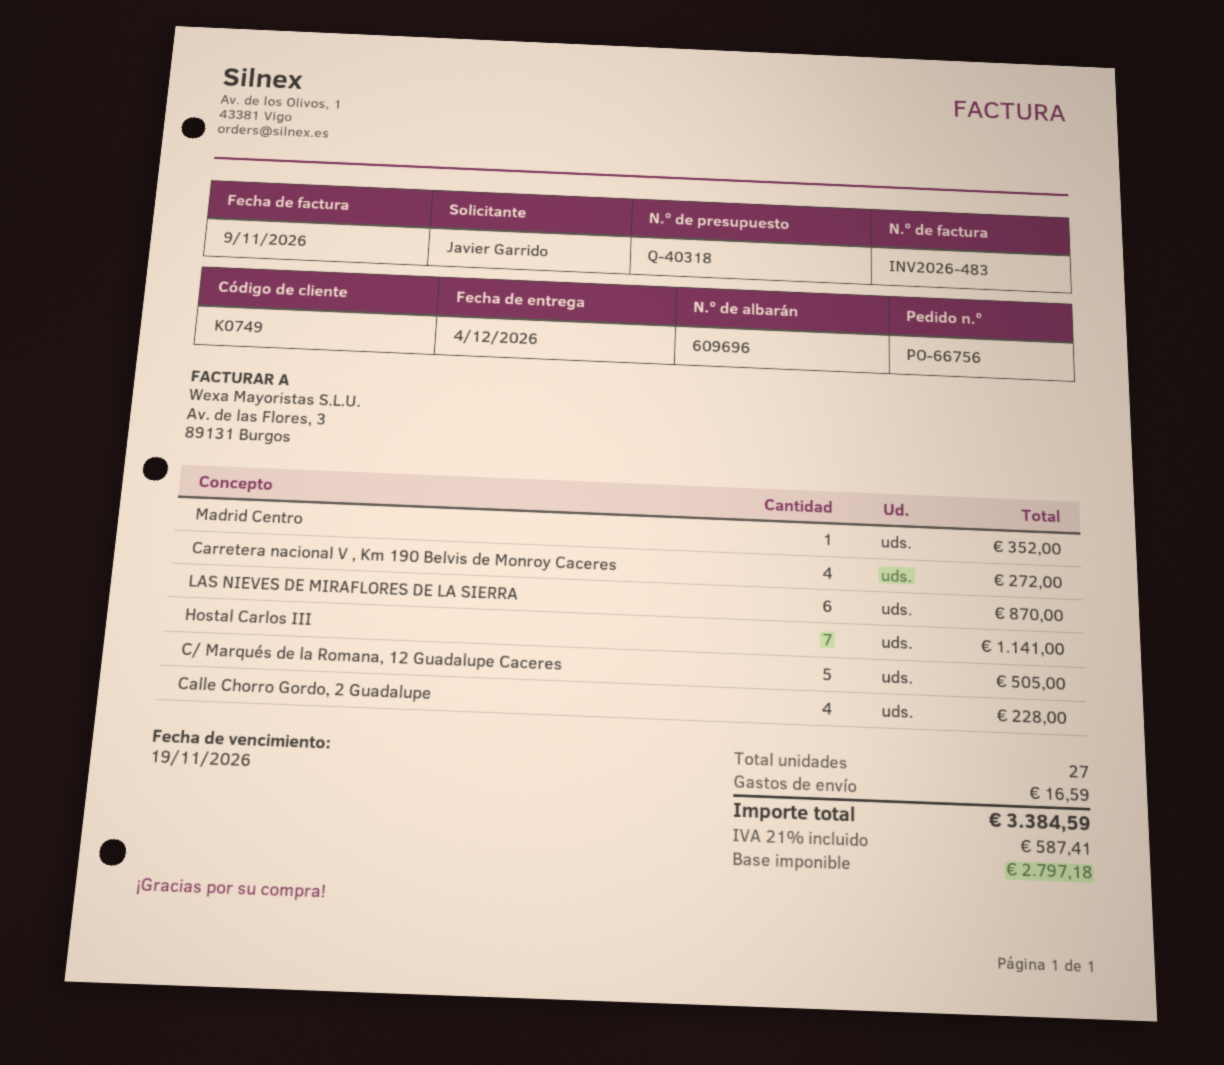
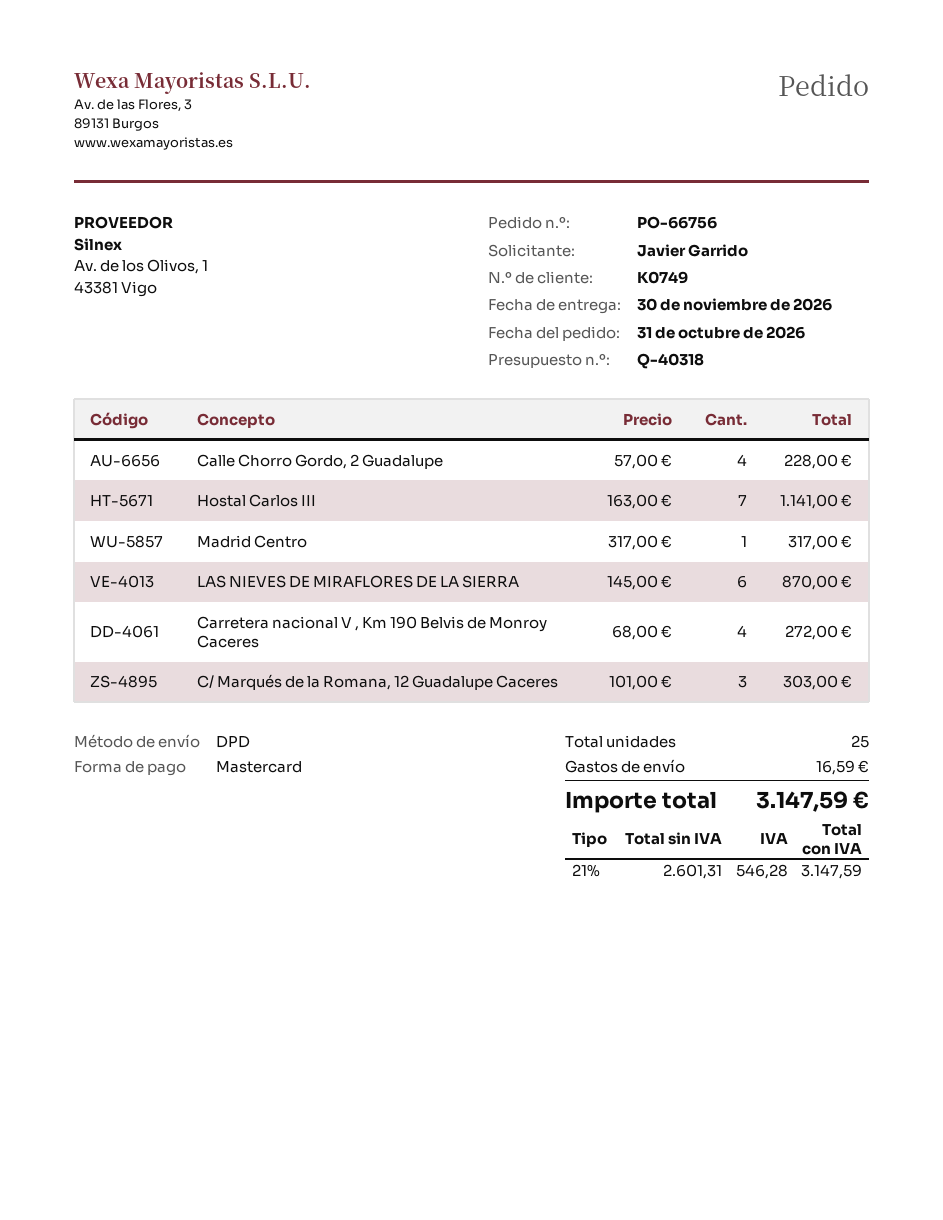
delivery date: 2026-12-04 -> 2026-11-30
Madrid Centro: 1 for 352.00 -> 1 for 317.00
C/ Marqués de la Romana, 12 Guadalupe Caceres: 5 for 505.00 -> 3 for 303.00
total quantity: 27 -> 25
net: 2797.18 -> 2601.31
tax: 21% = 587.41 -> 21% = 546.28
total: 3384.59 -> 3147.59

